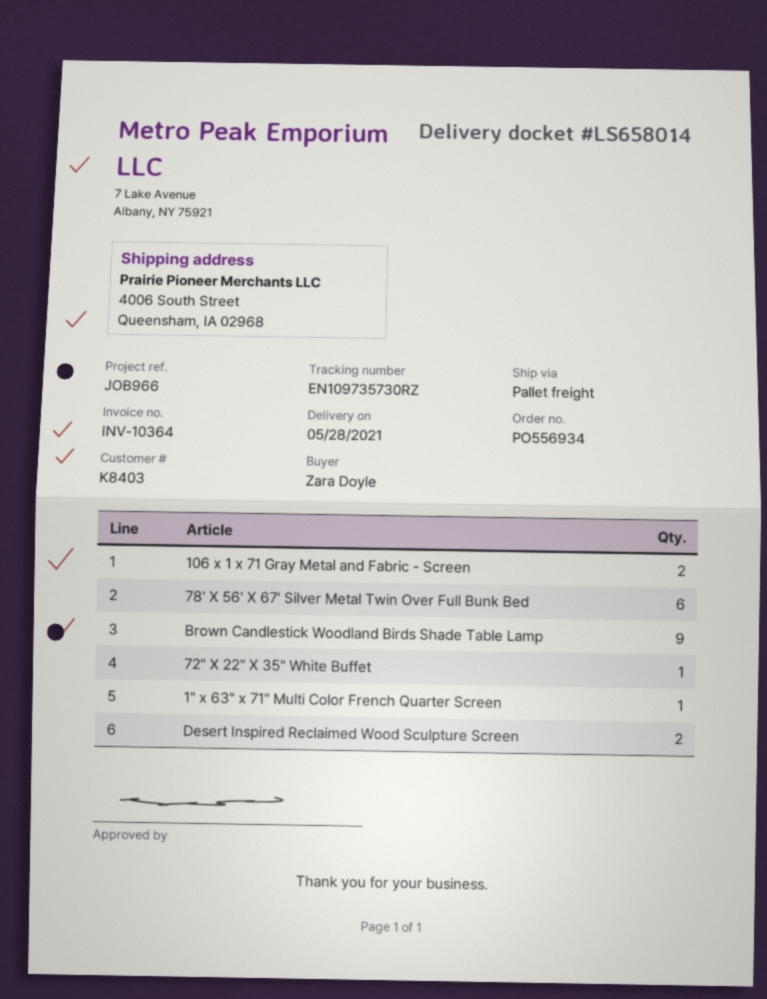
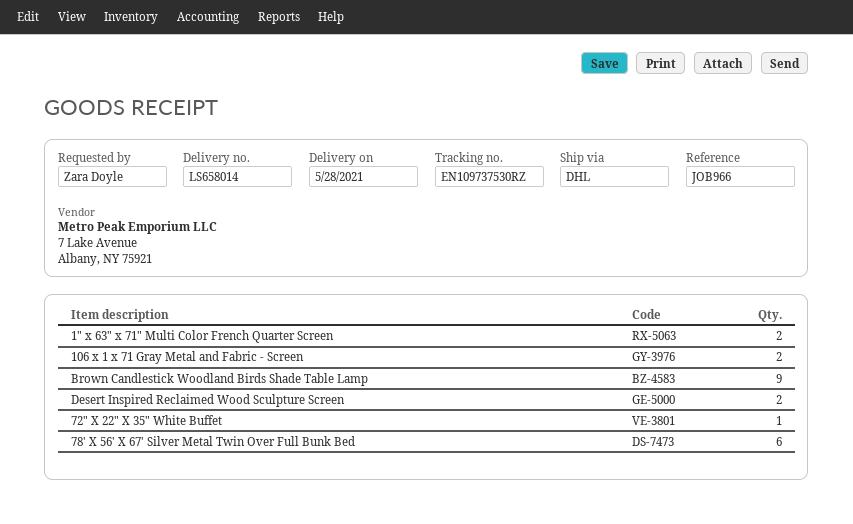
shipping method: pallet freight -> DHL
tracking number: EN109735730RZ -> EN109737530RZ
1" x 63" x 71" Multi Color French Quarter Screen: 1 -> 2

